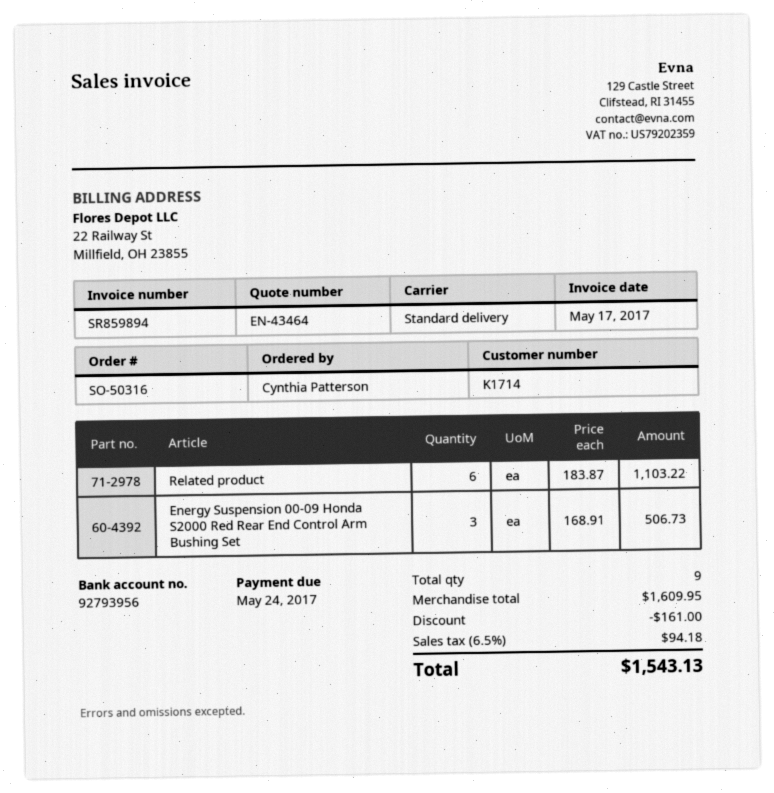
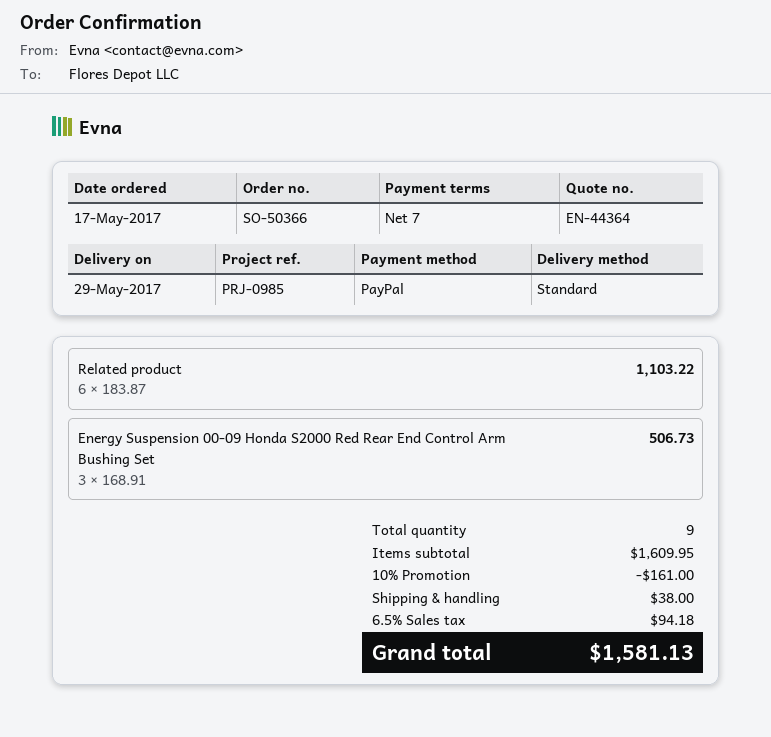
quote number: EN-43464 -> EN-44364
order number: SO-50316 -> SO-50366
shipping: none -> 38.00
total: 1543.13 -> 1581.13

